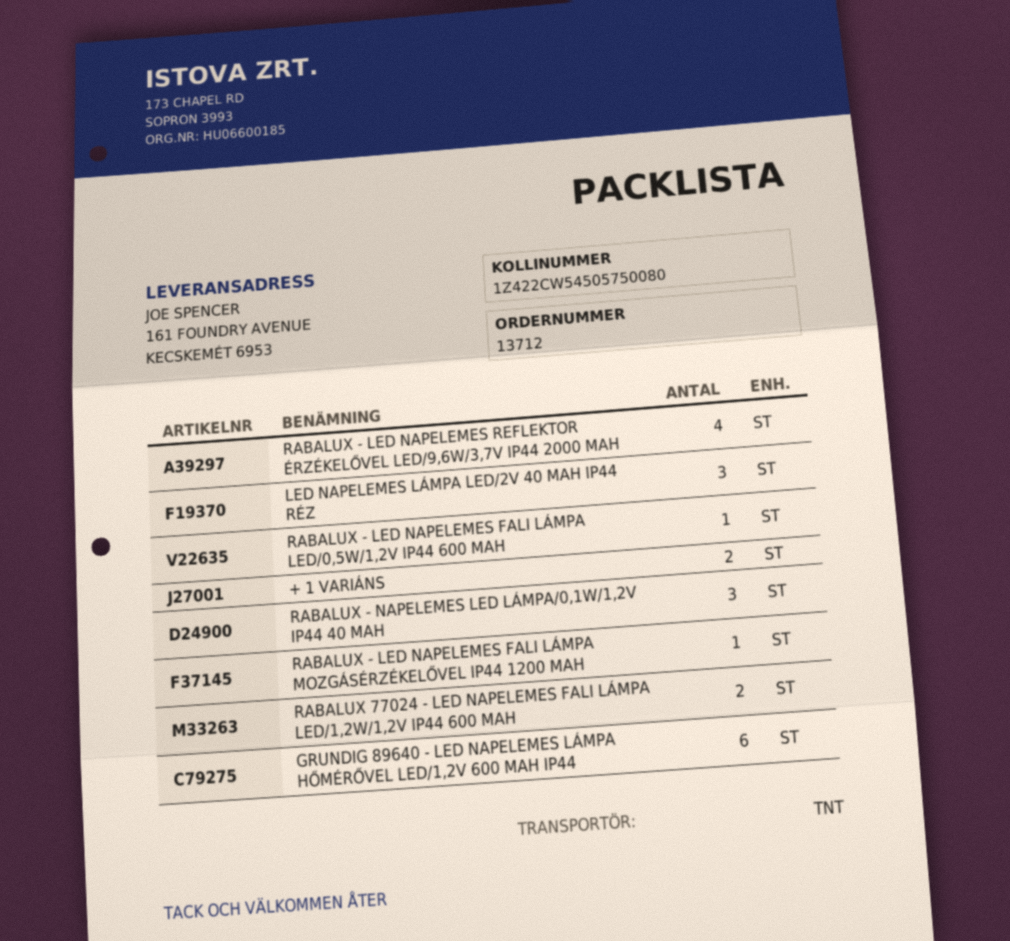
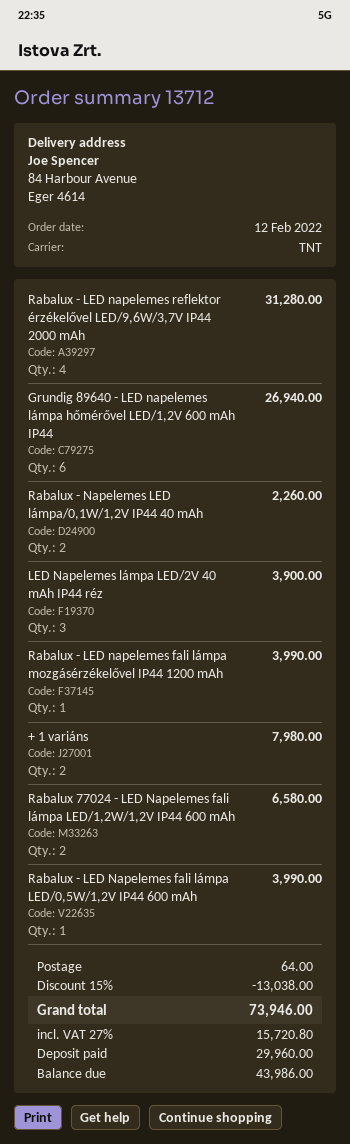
ship to: 161 FOUNDRY AVENUE, KECSKEMÉT 6953 -> 84 Harbour Avenue, Eger 4614
RABALUX - NAPELEMES LED LÁMPA/0,1W/1,2V IP44 40 MAH: 3 -> 2

